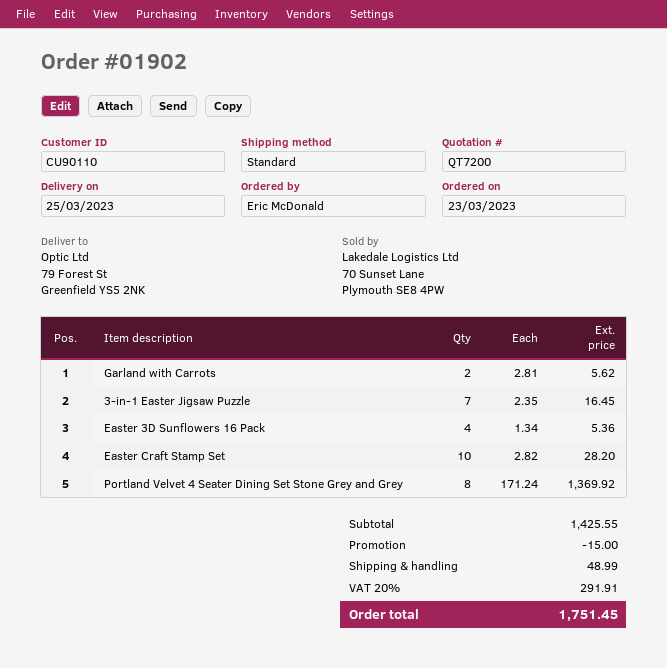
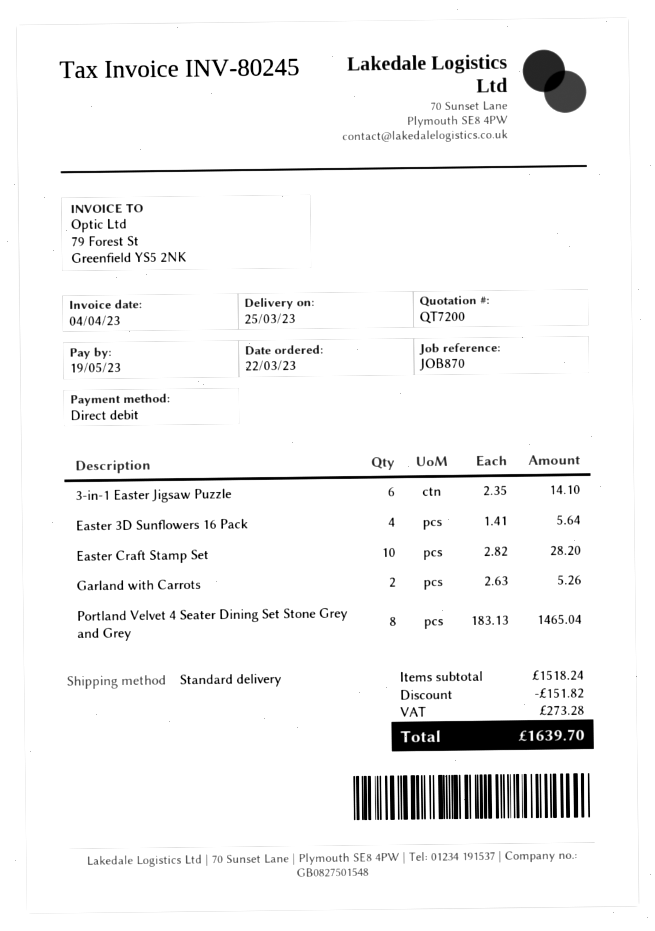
order date: 2023-03-23 -> 2023-03-22
Garland with Carrots: 2 x 2.81 = 5.62 -> 2 x 2.63 = 5.26
3-in-1 Easter Jigsaw Puzzle: 7 x 2.35 = 16.45 -> 6 x 2.35 = 14.10
Easter 3D Sunflowers 16 Pack: 4 x 1.34 = 5.36 -> 4 x 1.41 = 5.64
Portland Velvet 4 Seater Dining Set Stone Grey and Grey: 8 x 171.24 = 1369.92 -> 8 x 183.13 = 1465.04
subtotal: 1425.55 -> 1518.24
discount: 15.00 -> 151.82
shipping: 48.99 -> none
tax: 291.91 -> 273.28
total: 1751.45 -> 1639.70

